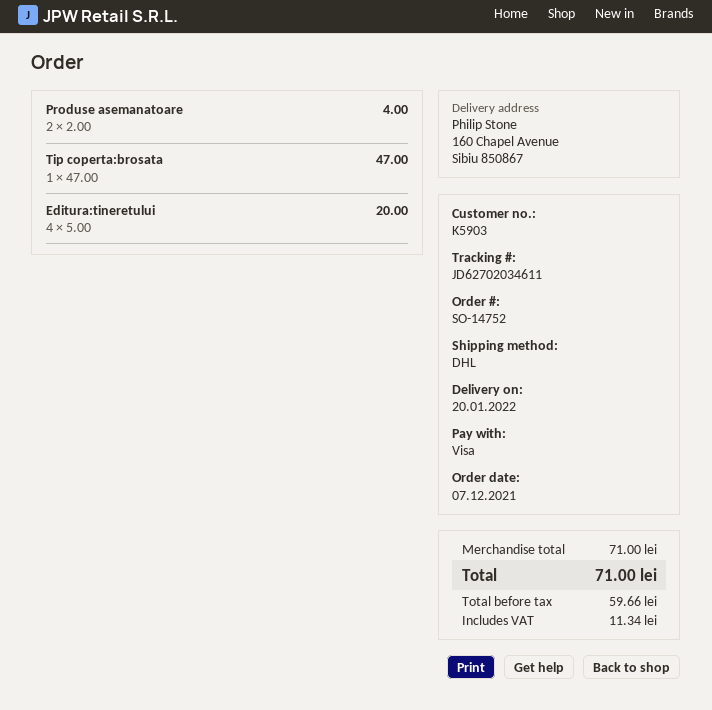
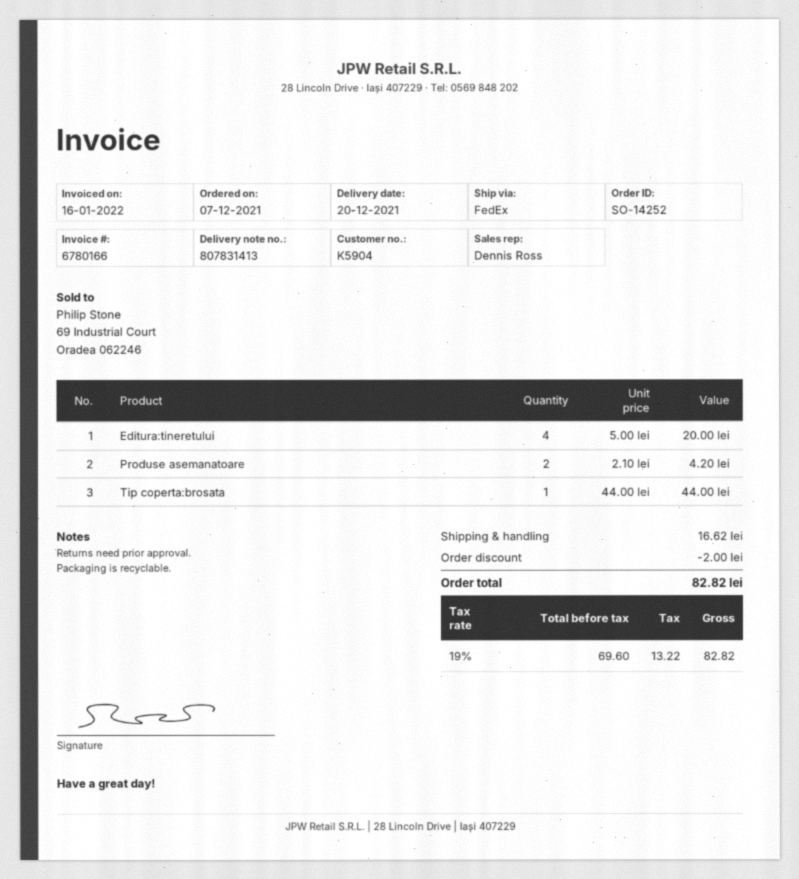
order number: SO-14752 -> SO-14252
delivery date: 2022-01-20 -> 2021-12-20
customer number: K5903 -> K5904
shipping method: DHL -> FedEx
Produse asemanatoare: 2 x 2.00 = 4.00 -> 2 x 2.10 = 4.20
Tip coperta:brosata: 1 x 47.00 = 47.00 -> 1 x 44.00 = 44.00
discount: none -> 2.00
shipping: none -> 16.62
net: 59.66 -> 69.60
tax: 11.34 -> 13.22
total: 71.00 -> 82.82

